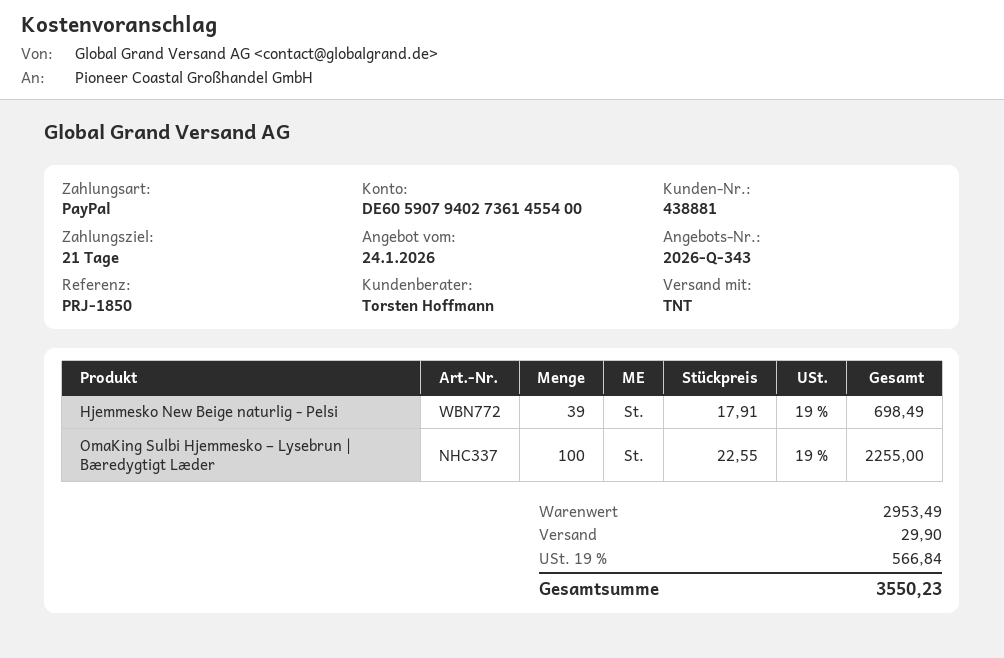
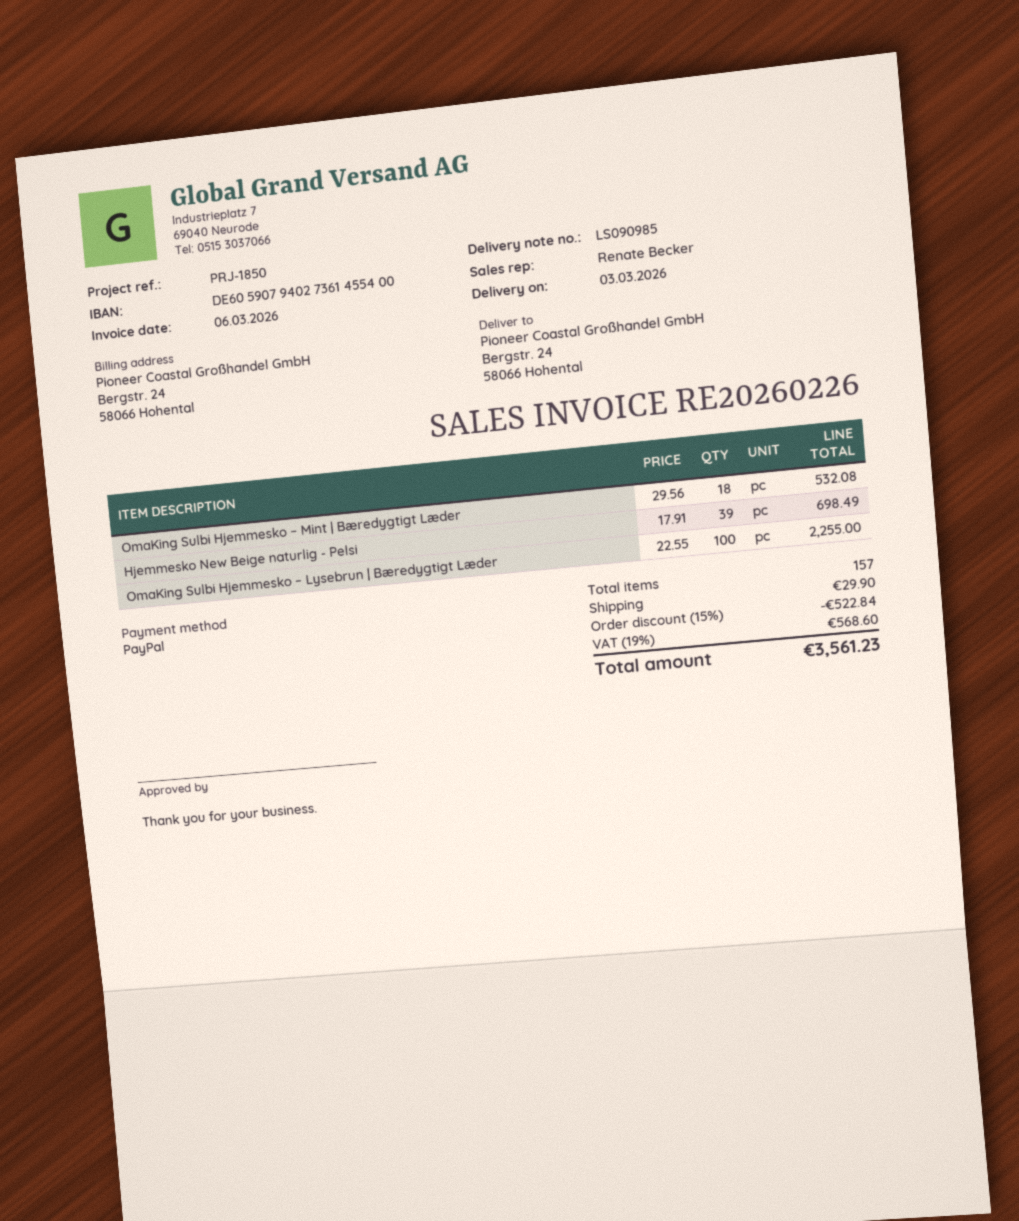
sales rep: Torsten Hoffmann -> Renate Becker
OmaKing Sulbi Hjemmesko – Mint | Bæredygtigt Læder: none -> 18 x 29.56 = 532.08
discount: none -> 15% = 522.84
tax: 19% = 566.84 -> 19% = 568.60
total: 3550.23 -> 3561.23

